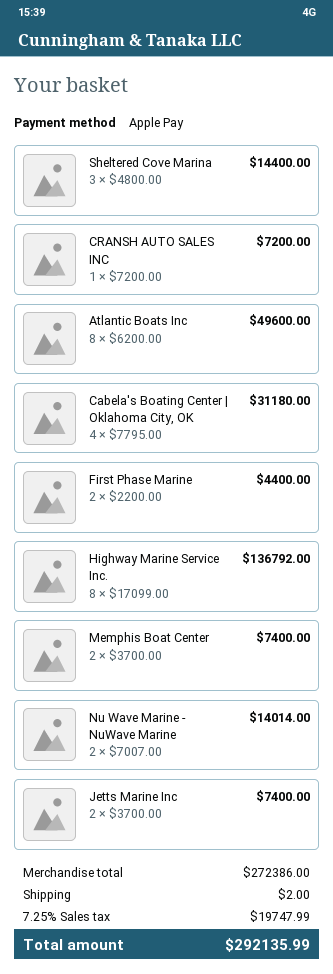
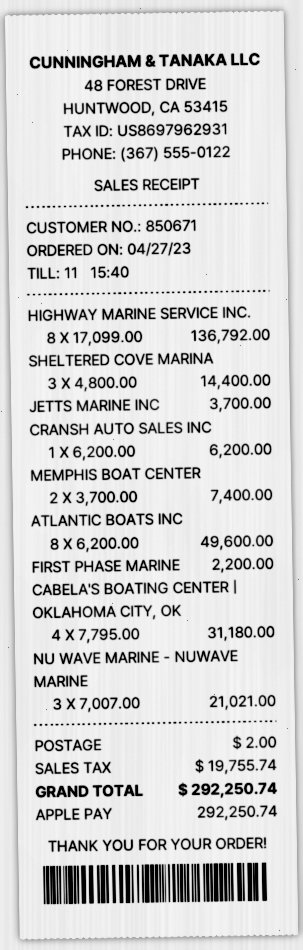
CRANSH AUTO SALES INC: 1 x 7200.00 = 7200.00 -> 1 x 6200.00 = 6200.00
First Phase Marine: 2 x 2200.00 = 4400.00 -> 1 x 2200.00 = 2200.00
Nu Wave Marine - NuWave Marine: 2 x 7007.00 = 14014.00 -> 3 x 7007.00 = 21021.00
Jetts Marine Inc: 2 x 3700.00 = 7400.00 -> 1 x 3700.00 = 3700.00
tax: 19747.99 -> 19755.74
total: 292135.99 -> 292250.74

